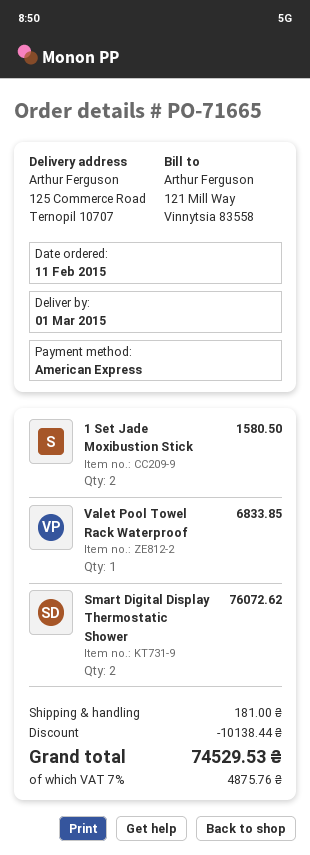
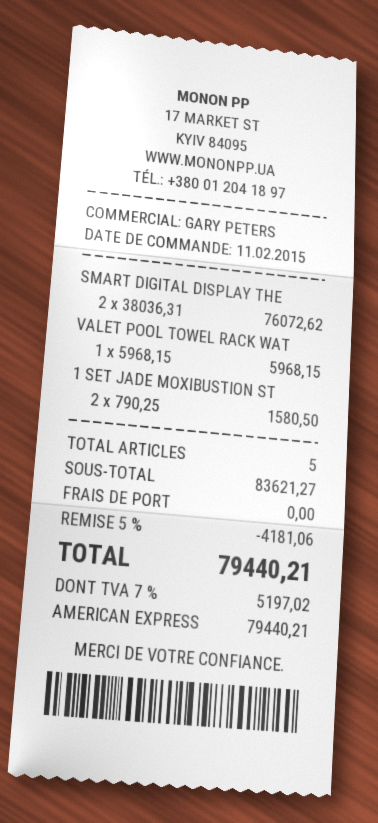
Valet Pool Towel Rack Waterproof: 1 for 6833.85 -> 1 for 5968.15
discount: 10138.44 -> 4181.06
shipping: 181.00 -> 0.00
tax: 7% = 4875.76 -> 7% = 5197.02
total: 74529.53 -> 79440.21

